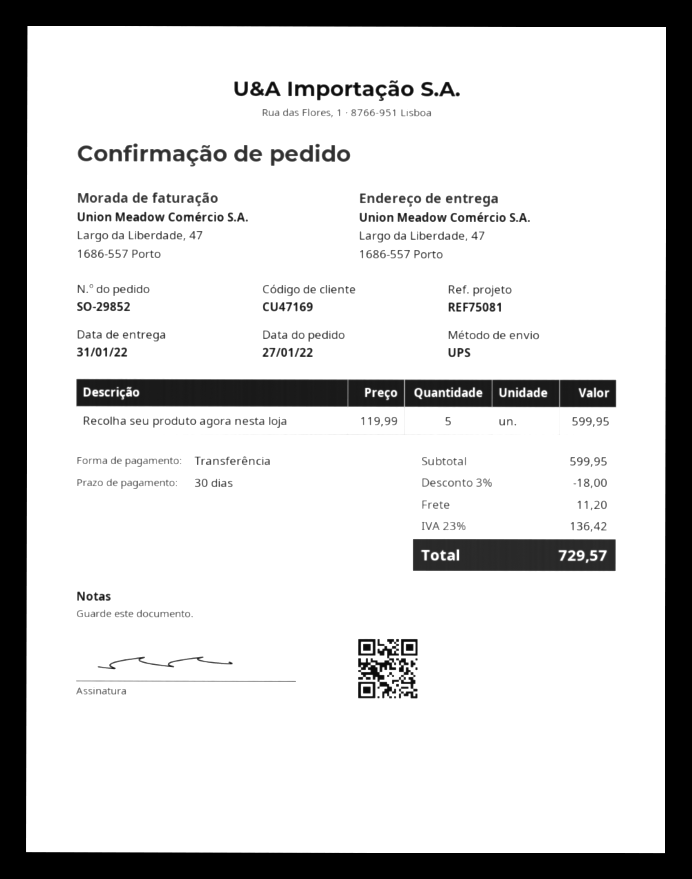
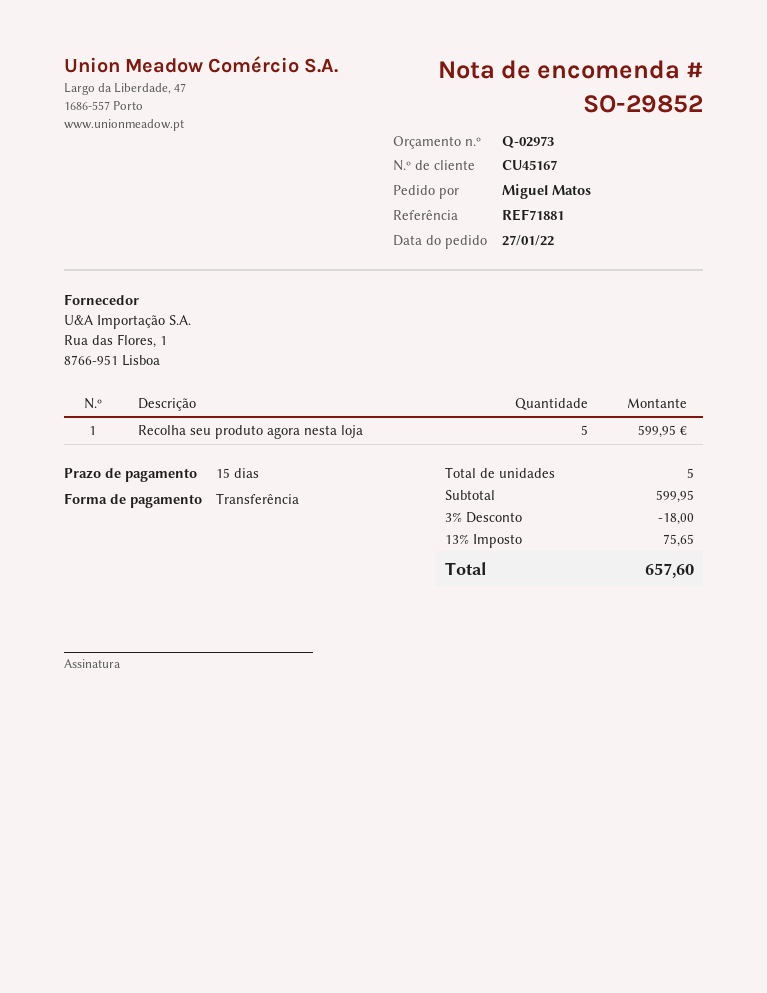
payment terms: 30 days -> 15 days
customer number: CU47169 -> CU45167
reference: REF75081 -> REF71881
shipping: 11.20 -> none
tax: 23% = 136.42 -> 13% = 75.65
total: 729.57 -> 657.60

